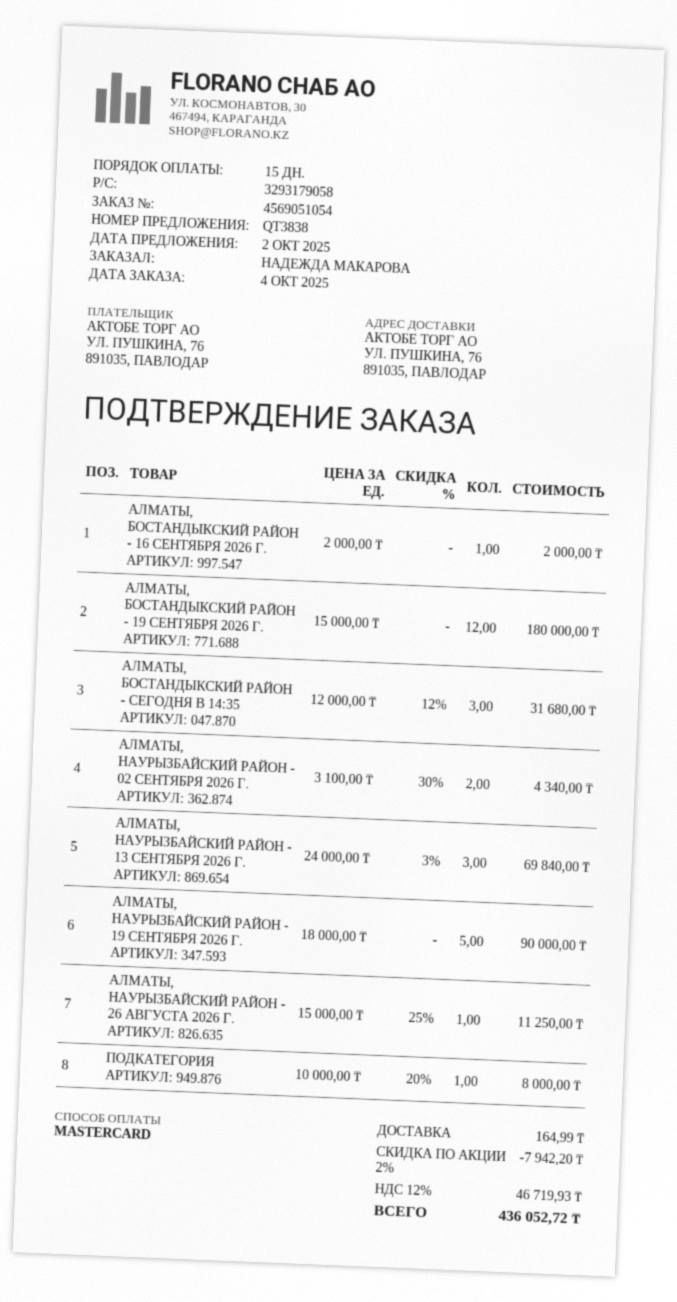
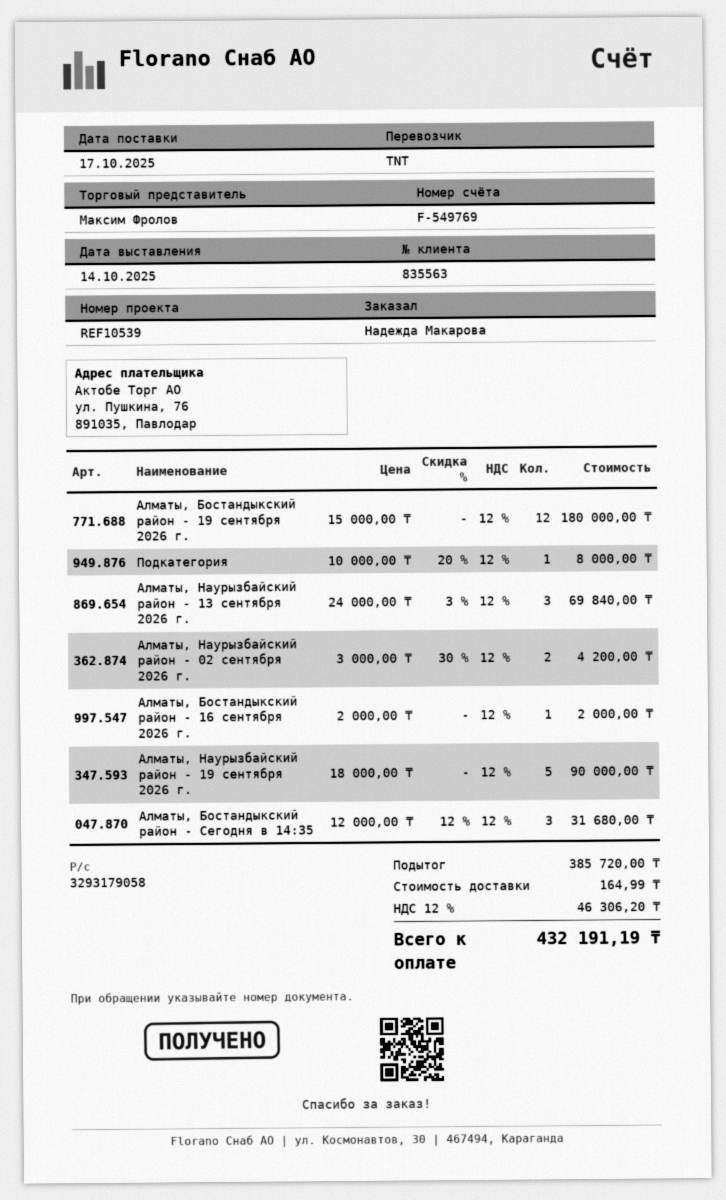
АЛМАТЫ, НАУРЫЗБАЙСКИЙ РАЙОН - 02 СЕНТЯБРЯ 2026 Г.: 2 x 3100.00 - 30% = 4340.00 -> 2 x 3000.00 - 30% = 4200.00
АЛМАТЫ, НАУРЫЗБАЙСКИЙ РАЙОН - 26 АВГУСТА 2026 Г.: 1 x 15000.00 - 25% = 11250.00 -> none
discount: 2% = 7942.20 -> none
tax: 12% = 46719.93 -> 12% = 46306.20
total: 436052.72 -> 432191.19

